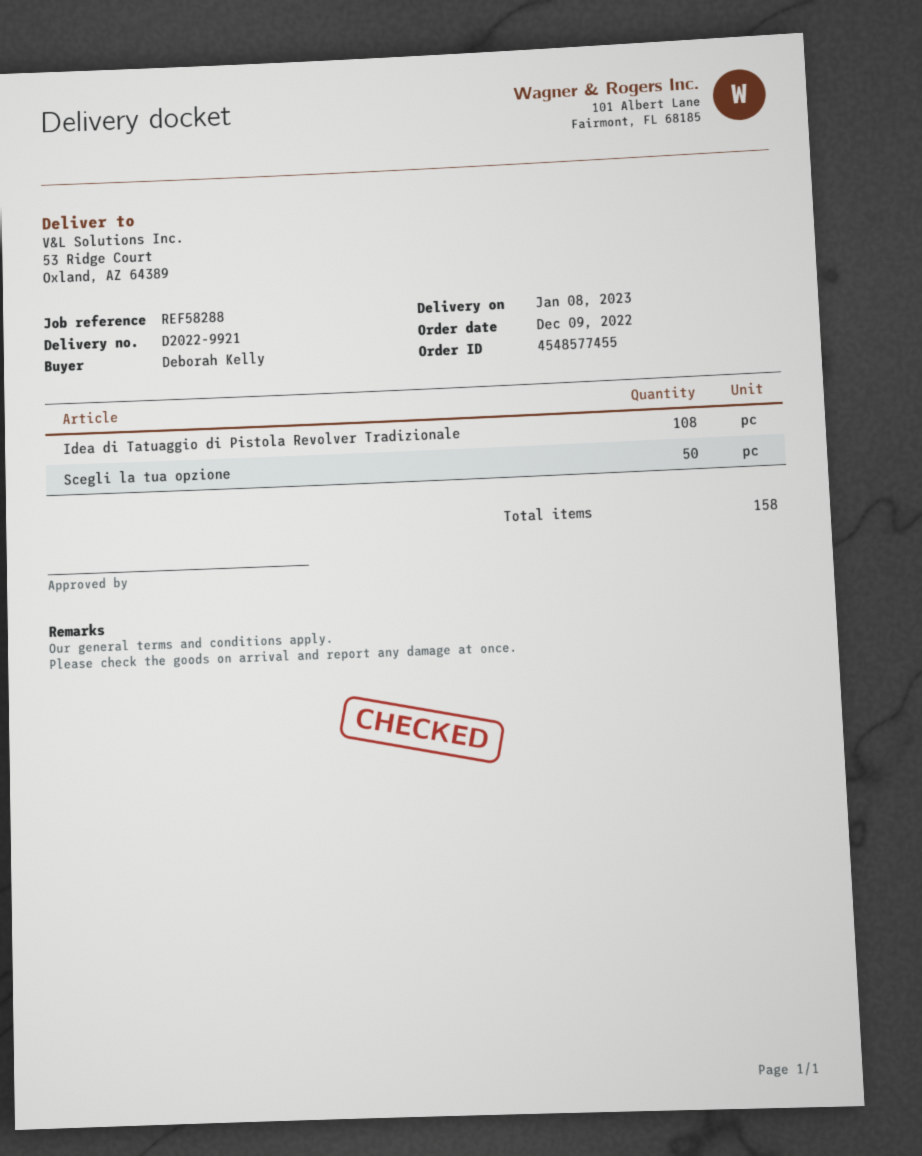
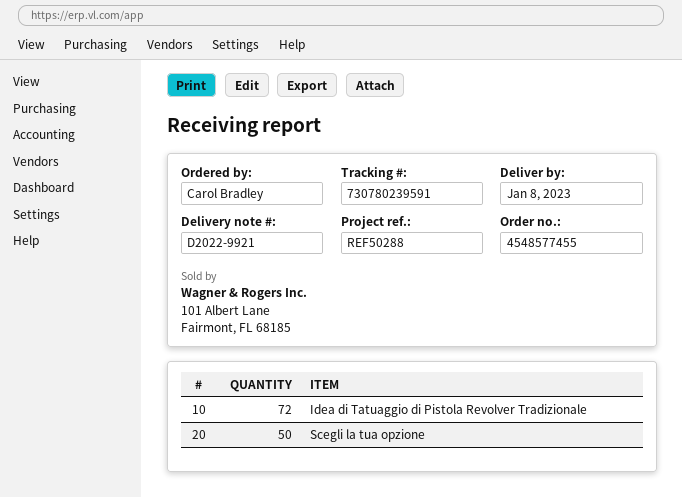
reference: REF58288 -> REF50288
ordered by: Deborah Kelly -> Carol Bradley
Idea di Tatuaggio di Pistola Revolver Tradizionale: 108 -> 72

